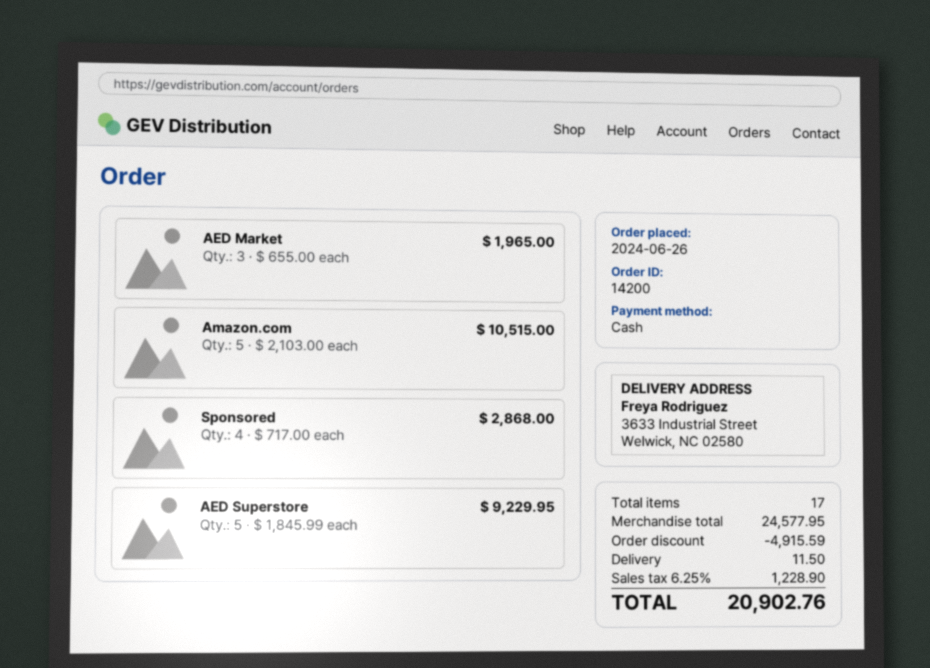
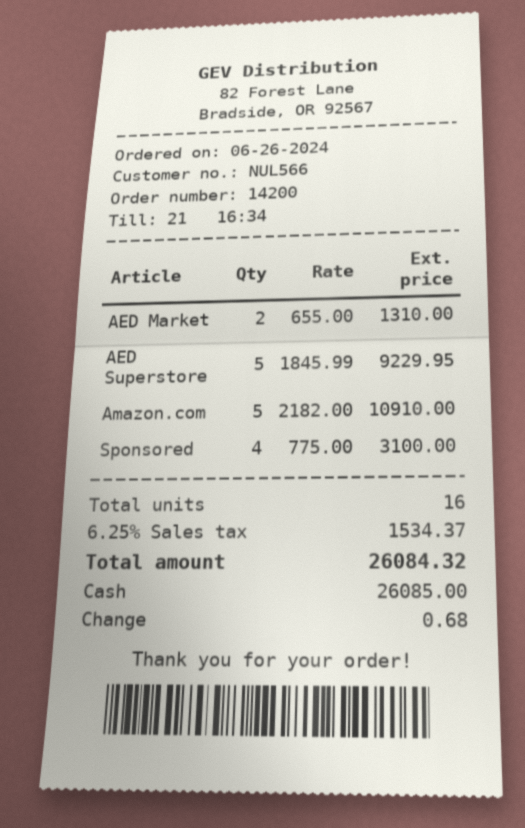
AED Market: 3 x 655.00 = 1965.00 -> 2 x 655.00 = 1310.00
Amazon.com: 5 x 2103.00 = 10515.00 -> 5 x 2182.00 = 10910.00
Sponsored: 4 x 717.00 = 2868.00 -> 4 x 775.00 = 3100.00
total quantity: 17 -> 16
discount: 4915.59 -> none
shipping: 11.50 -> none
tax: 6.25% = 1228.90 -> 6.25% = 1534.37
total: 20902.76 -> 26084.32

